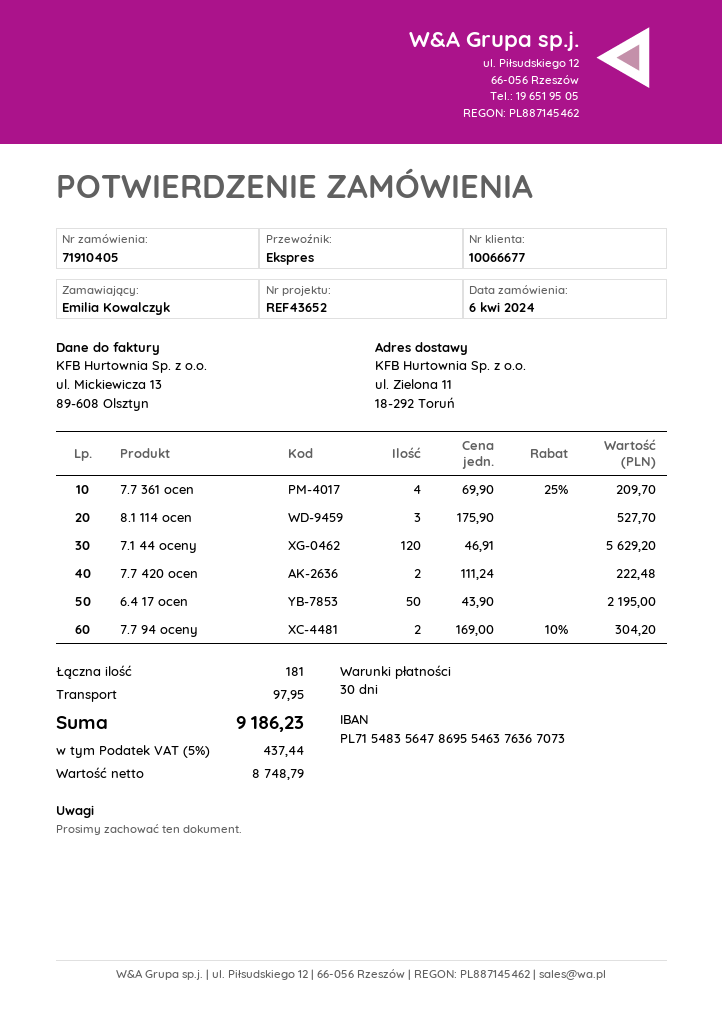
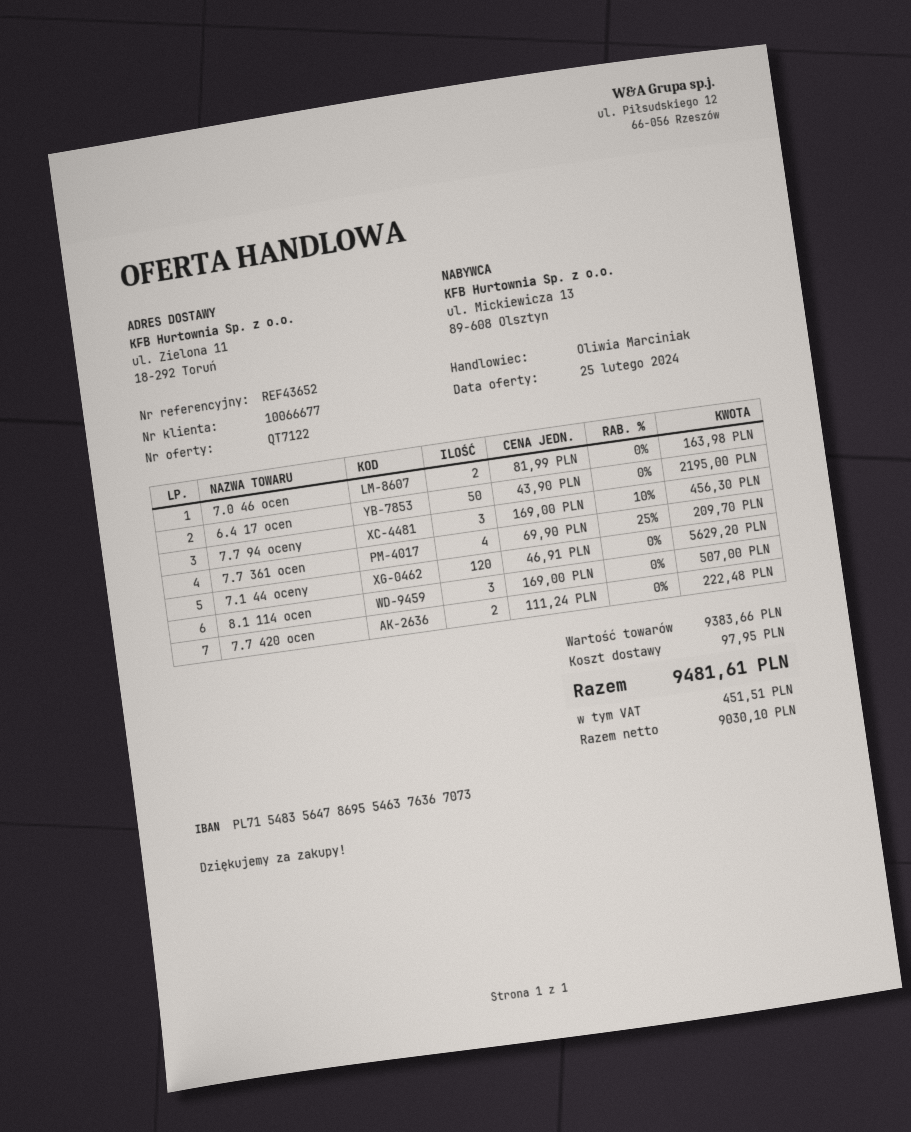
8.1 114 ocen: 3 x 175.90 = 527.70 -> 3 x 169.00 = 507.00
7.7 94 oceny: 2 x 169.00 - 10% = 304.20 -> 3 x 169.00 - 10% = 456.30
7.0 46 ocen: none -> 2 x 81.99 = 163.98
net: 8748.79 -> 9030.10
tax: 437.44 -> 451.51
total: 9186.23 -> 9481.61

